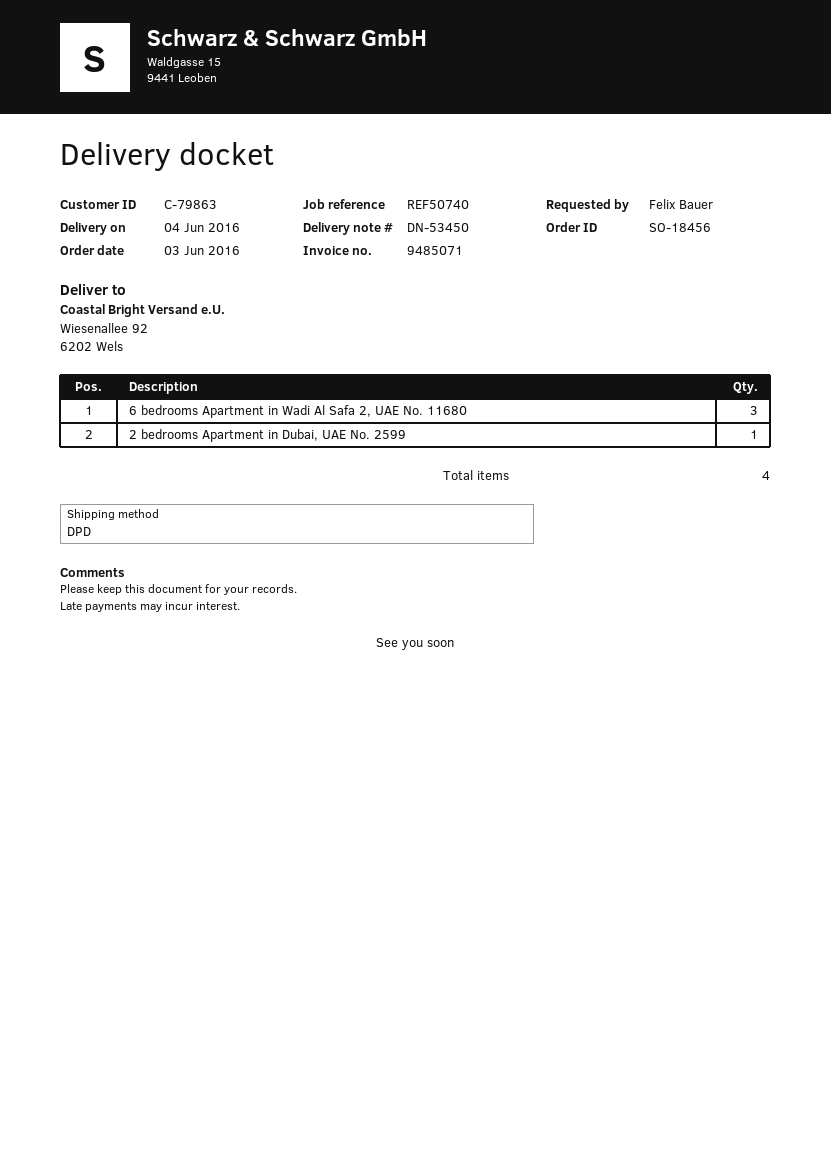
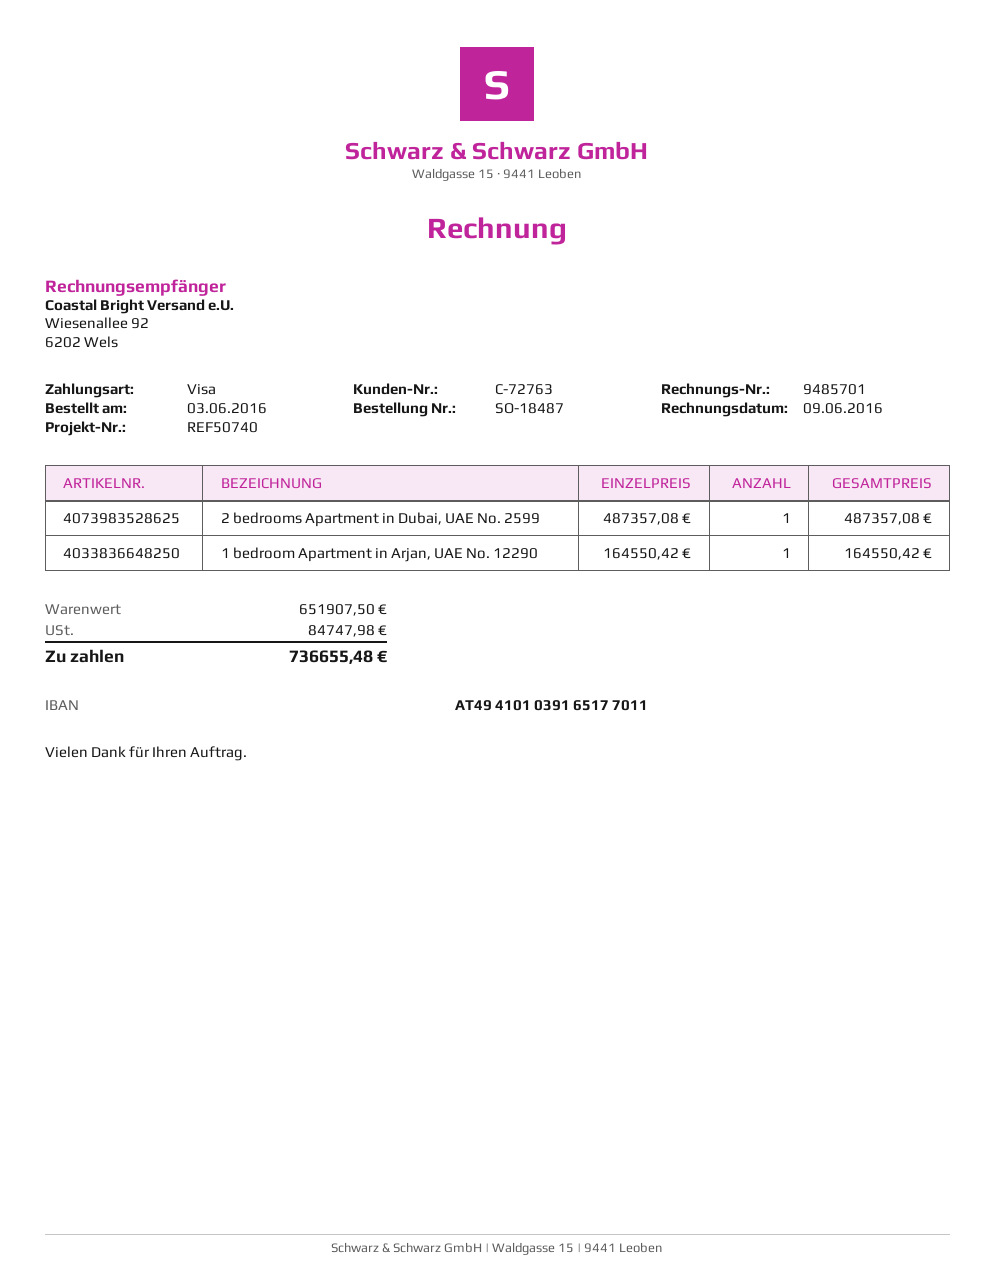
order number: SO-18456 -> SO-18487
invoice number: 9485071 -> 9485701
customer number: C-79863 -> C-72763
6 bedrooms Apartment in Wadi Al Safa 2, UAE No. 11680: 3 -> none
1 bedroom Apartment in Arjan, UAE No. 12290: none -> 1

